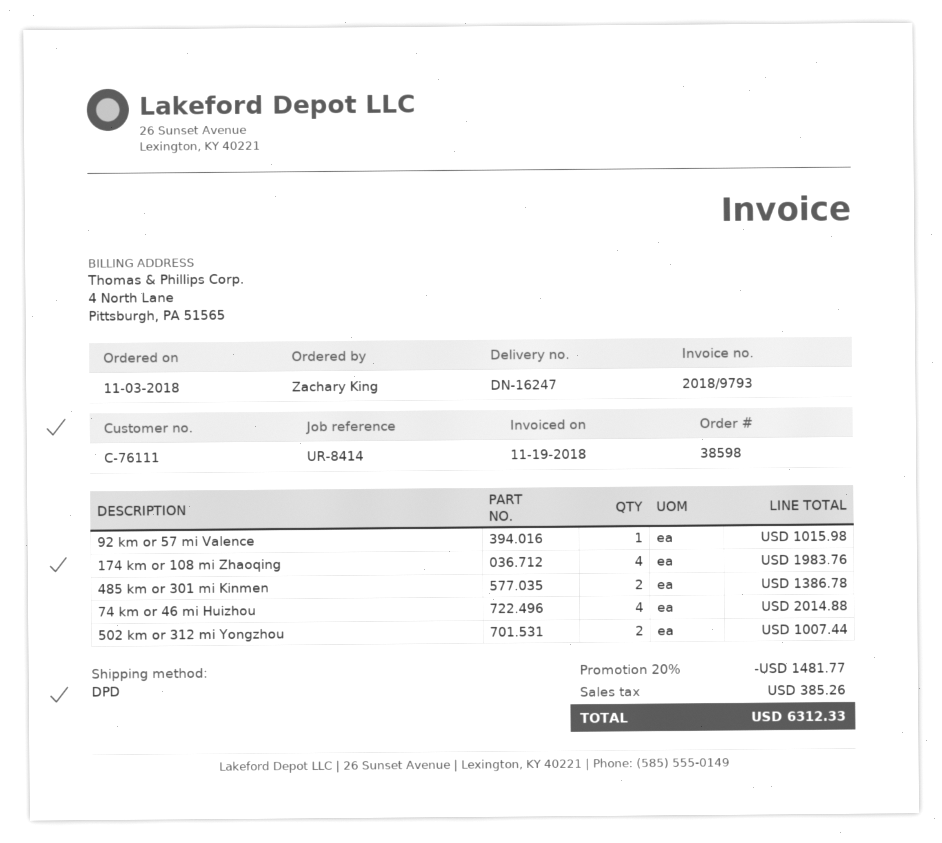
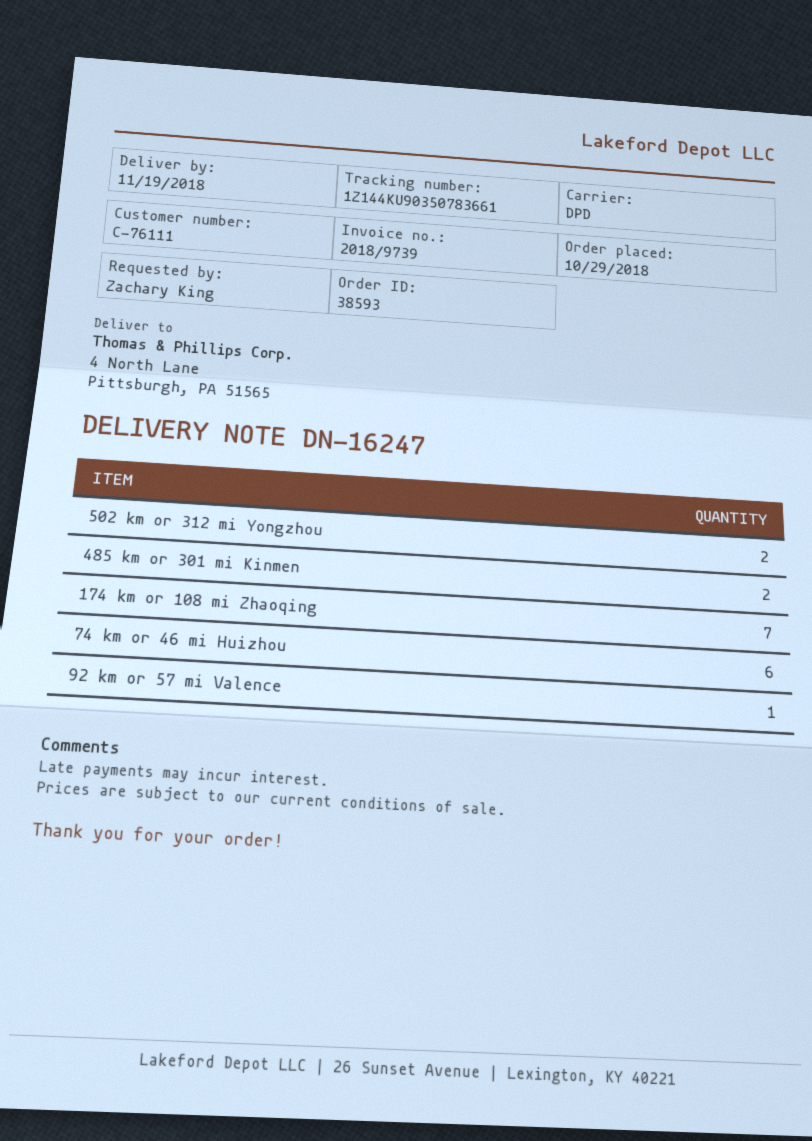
order number: 38598 -> 38593
order date: 2018-11-03 -> 2018-10-29
invoice number: 2018/9793 -> 2018/9739
174 km or 108 mi Zhaoqing: 4 -> 7
74 km or 46 mi Huizhou: 4 -> 6

